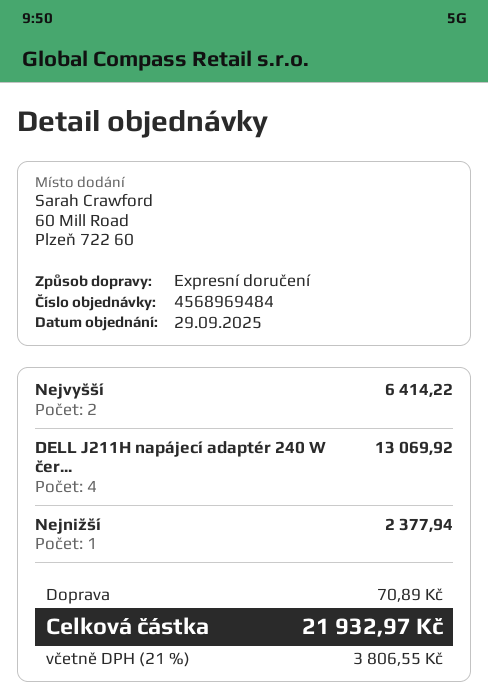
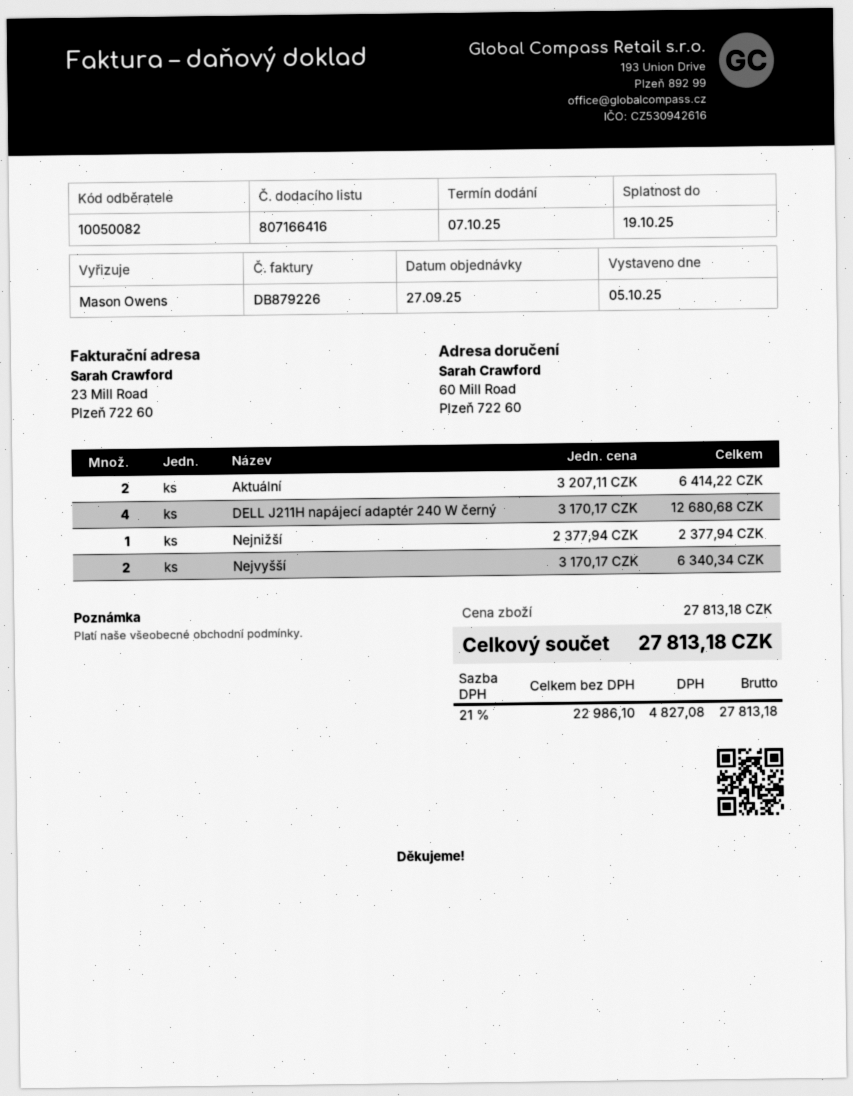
order date: 2025-09-29 -> 2025-09-27
Nejvyšší: 2 for 6414.22 -> 2 for 6340.34
DELL J211H napájecí adaptér 240 W čer...: 4 for 13069.92 -> 4 for 12680.68
Aktuální: none -> 2 for 6414.22
shipping: 70.89 -> none
tax: 21% = 3806.55 -> 21% = 4827.08
total: 21932.97 -> 27813.18

